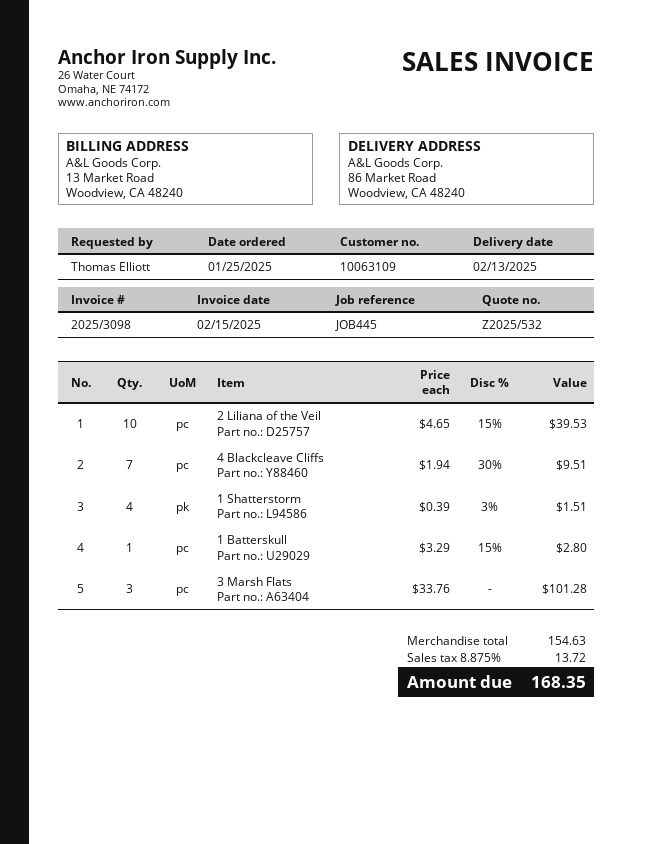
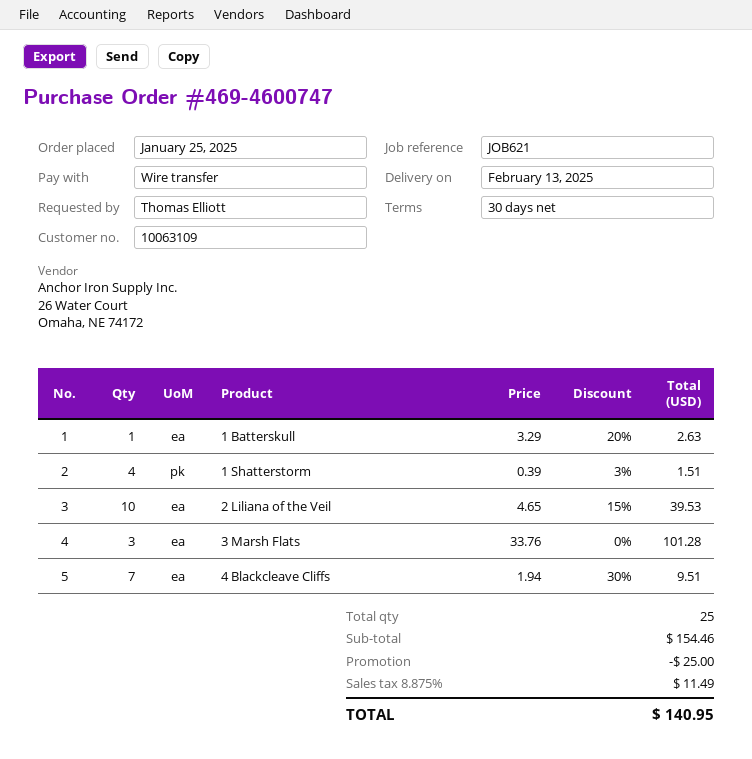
reference: JOB445 -> JOB621
1 Batterskull: 1 x 3.29 - 15% = 2.80 -> 1 x 3.29 - 20% = 2.63
subtotal: 154.63 -> 154.46
discount: none -> 25.00
tax: 8.875% = 13.72 -> 8.875% = 11.49
total: 168.35 -> 140.95

